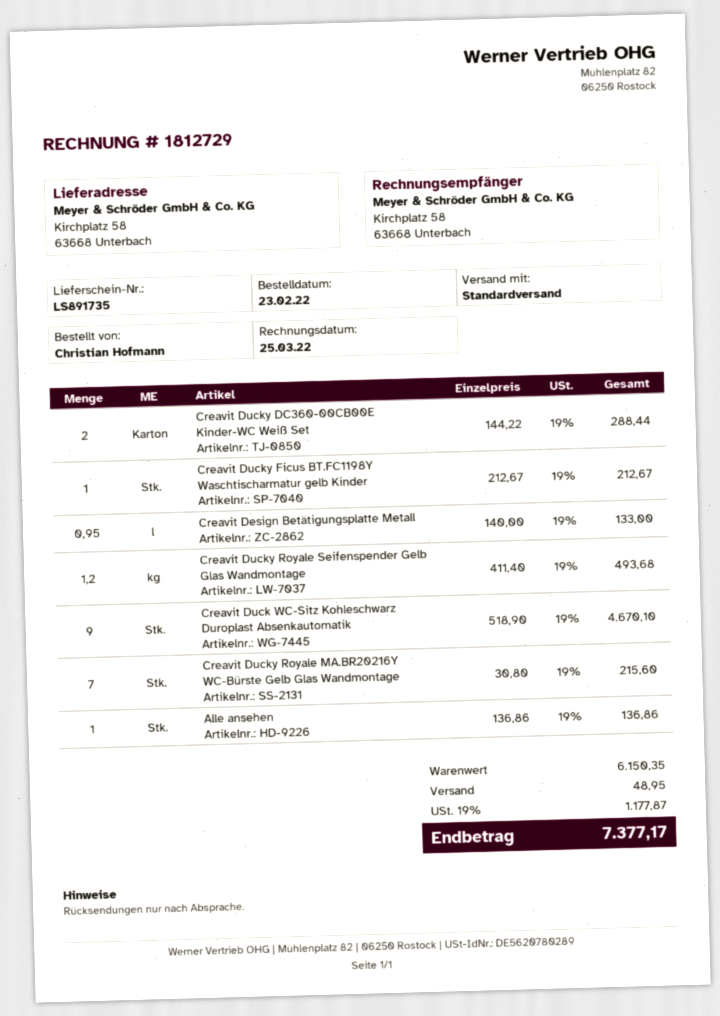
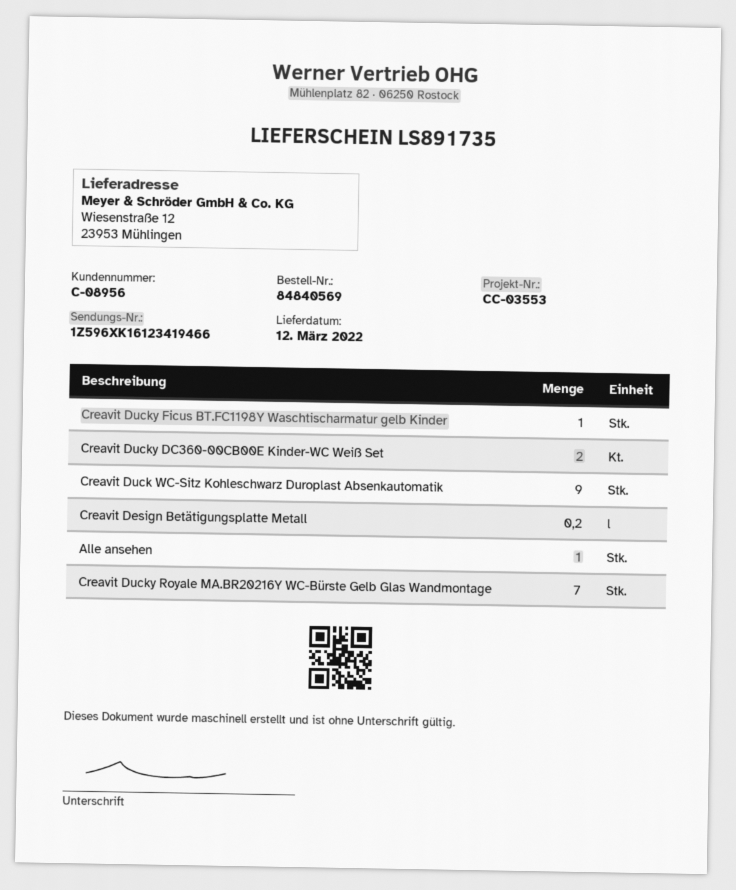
ship to: Kirchplatz 58, 63668 Unterbach -> Wiesenstraße 12, 23953 Mühlingen
Creavit Design Betätigungsplatte Metall: 0.95 -> 0.2
Creavit Ducky Royale Seifenspender Gelb Glas Wandmontage: 1.2 -> none

